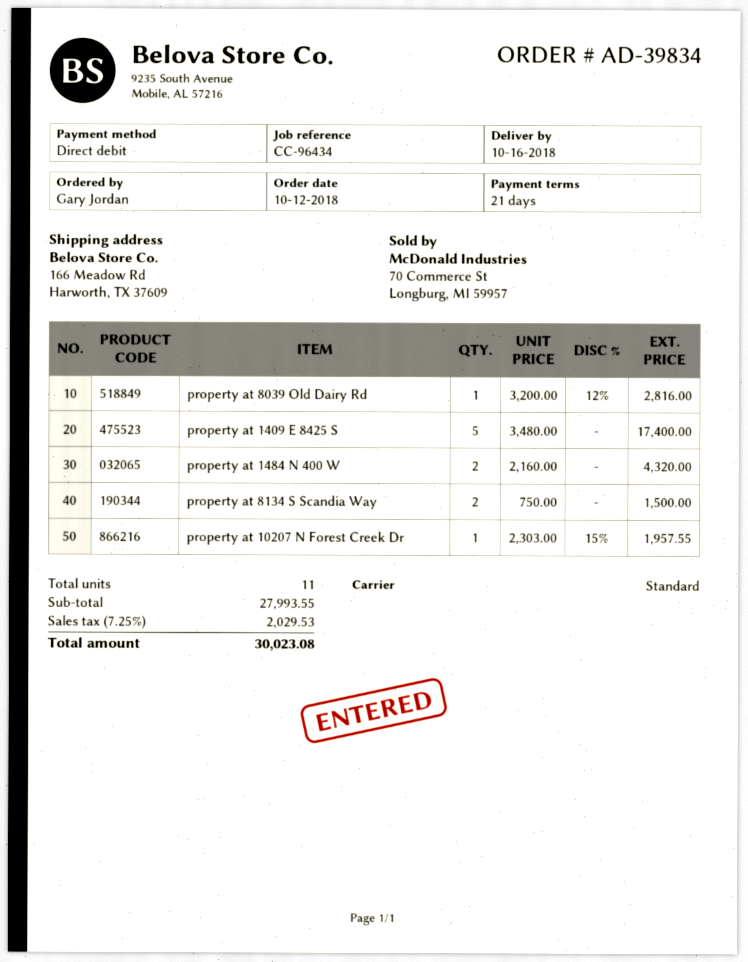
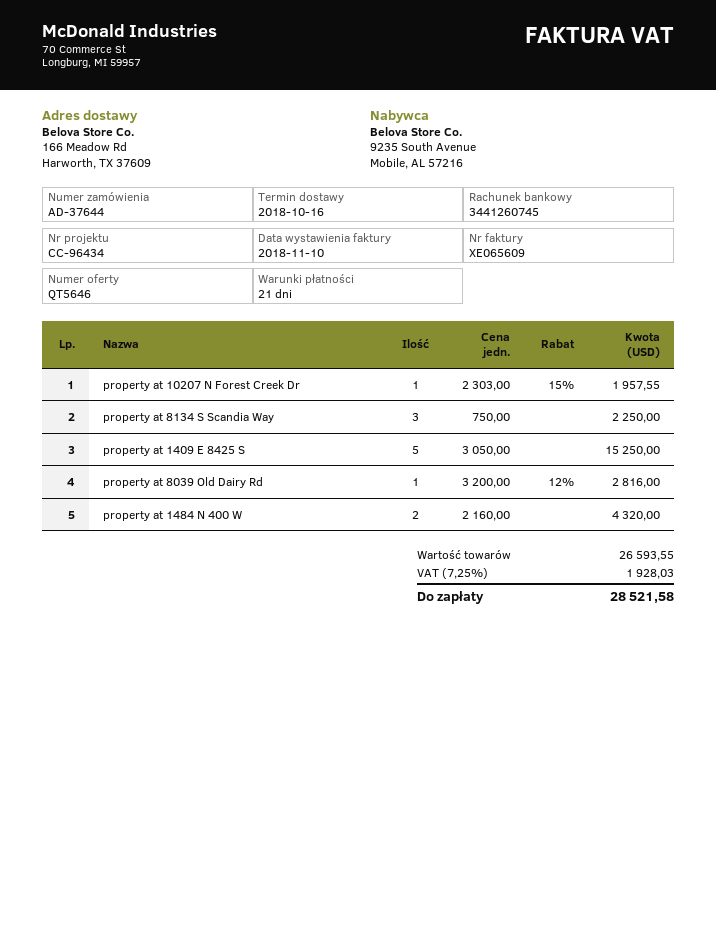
order number: AD-39834 -> AD-37644
property at 1409 E 8425 S: 5 x 3480.00 = 17400.00 -> 5 x 3050.00 = 15250.00
property at 8134 S Scandia Way: 2 x 750.00 = 1500.00 -> 3 x 750.00 = 2250.00
subtotal: 27993.55 -> 26593.55
tax: 7.25% = 2029.53 -> 7.25% = 1928.03
total: 30023.08 -> 28521.58

